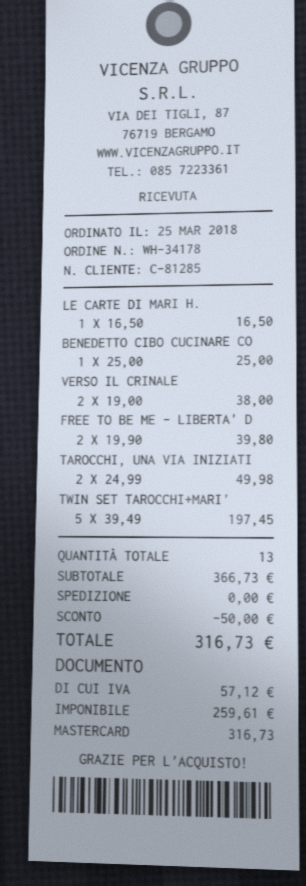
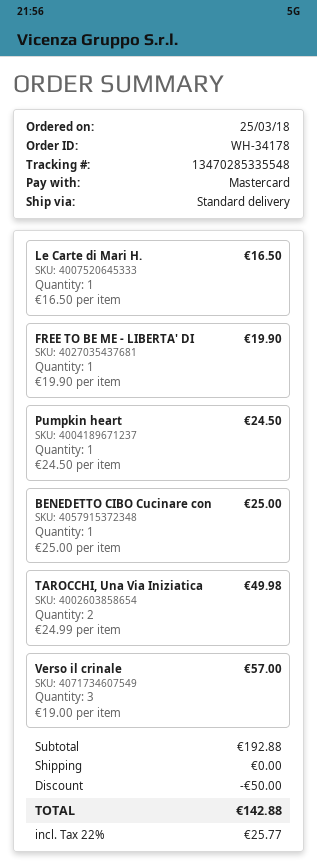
VERSO IL CRINALE: 2 x 19.00 = 38.00 -> 3 x 19.00 = 57.00
FREE TO BE ME - LIBERTA' D: 2 x 19.90 = 39.80 -> 1 x 19.90 = 19.90
TWIN SET TAROCCHI+MARI': 5 x 39.49 = 197.45 -> none
Pumpkin heart: none -> 1 x 24.50 = 24.50
subtotal: 366.73 -> 192.88
tax: 57.12 -> 25.77
total: 316.73 -> 142.88

